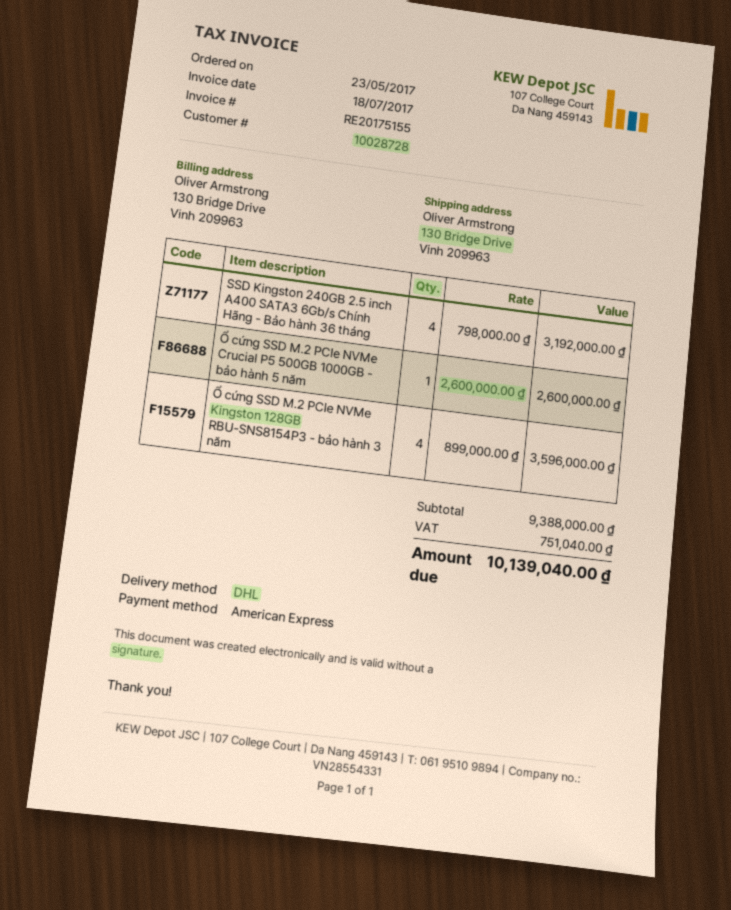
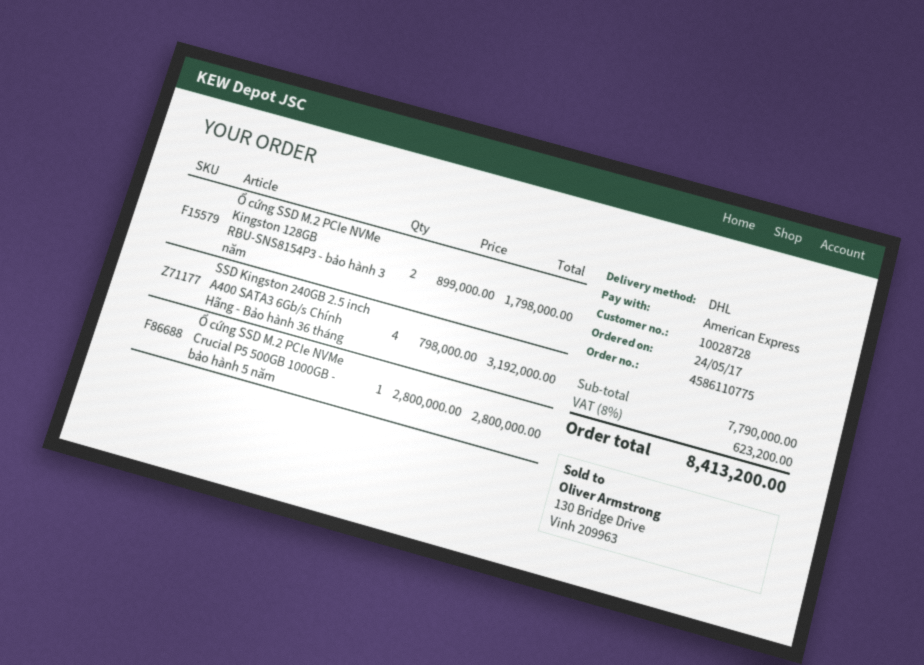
order date: 2017-05-23 -> 2017-05-24
Ổ cứng SSD M.2 PCIe NVMe Crucial P5 500GB 1000GB - bảo hành 5 năm: 1 x 2600000.00 = 2600000.00 -> 1 x 2800000.00 = 2800000.00
Ổ cứng SSD M.2 PCIe NVMe Kingston 128GB RBU-SNS8154P3 - bảo hành 3 năm: 4 x 899000.00 = 3596000.00 -> 2 x 899000.00 = 1798000.00
subtotal: 9388000.00 -> 7790000.00
tax: 751040.00 -> 623200.00
total: 10139040.00 -> 8413200.00

